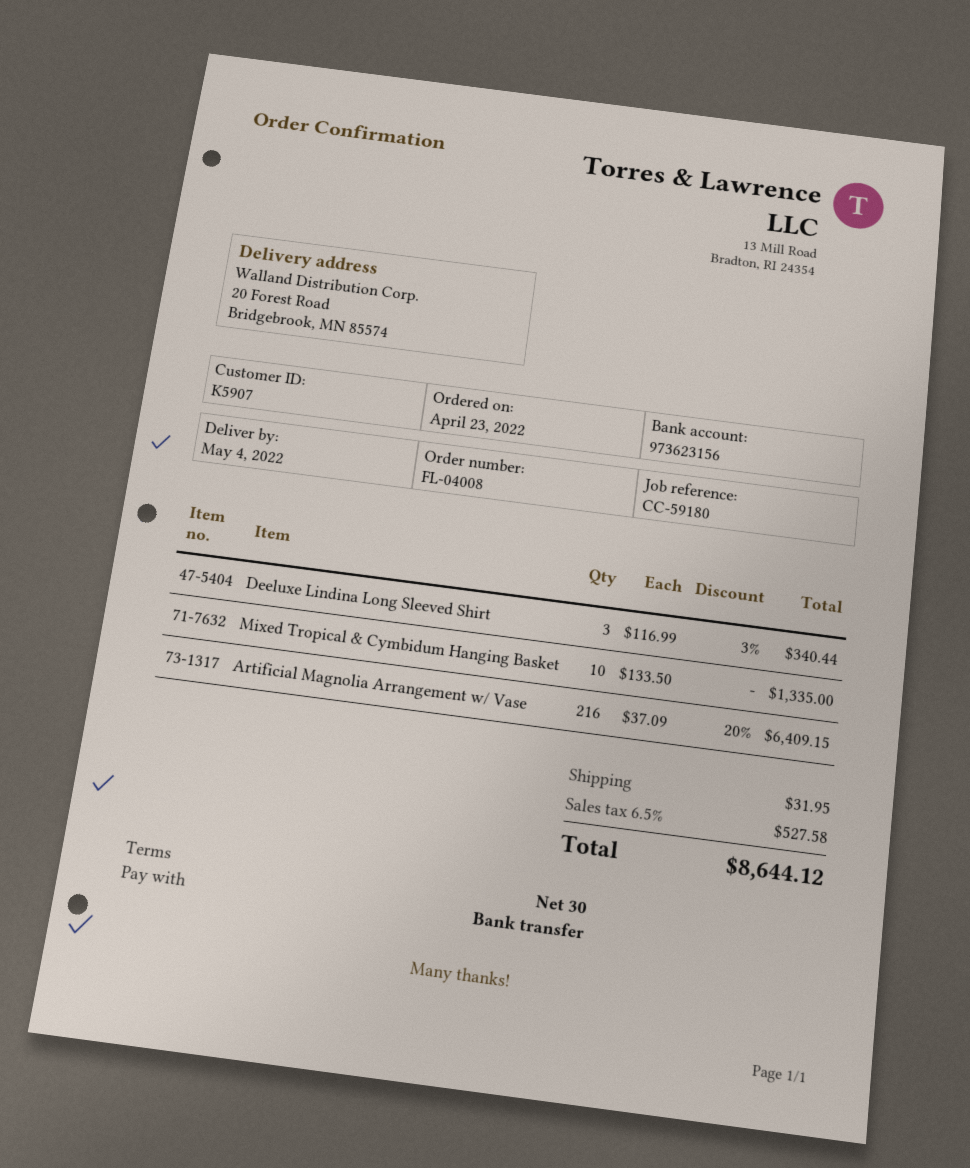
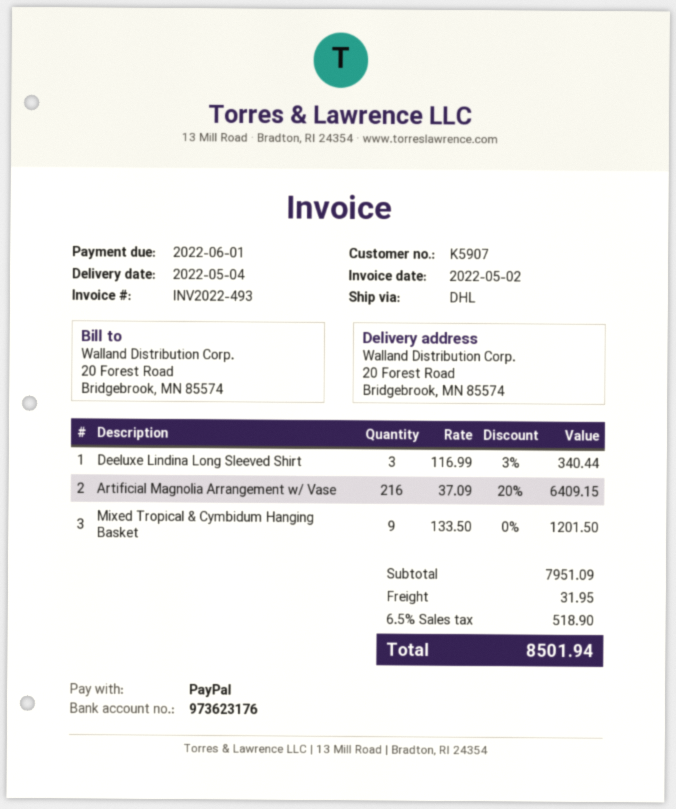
payment method: bank transfer -> PayPal
bank account: 973623156 -> 973623176
Mixed Tropical & Cymbidum Hanging Basket: 10 x 133.50 = 1335.00 -> 9 x 133.50 = 1201.50
tax: 6.5% = 527.58 -> 6.5% = 518.90
total: 8644.12 -> 8501.94

